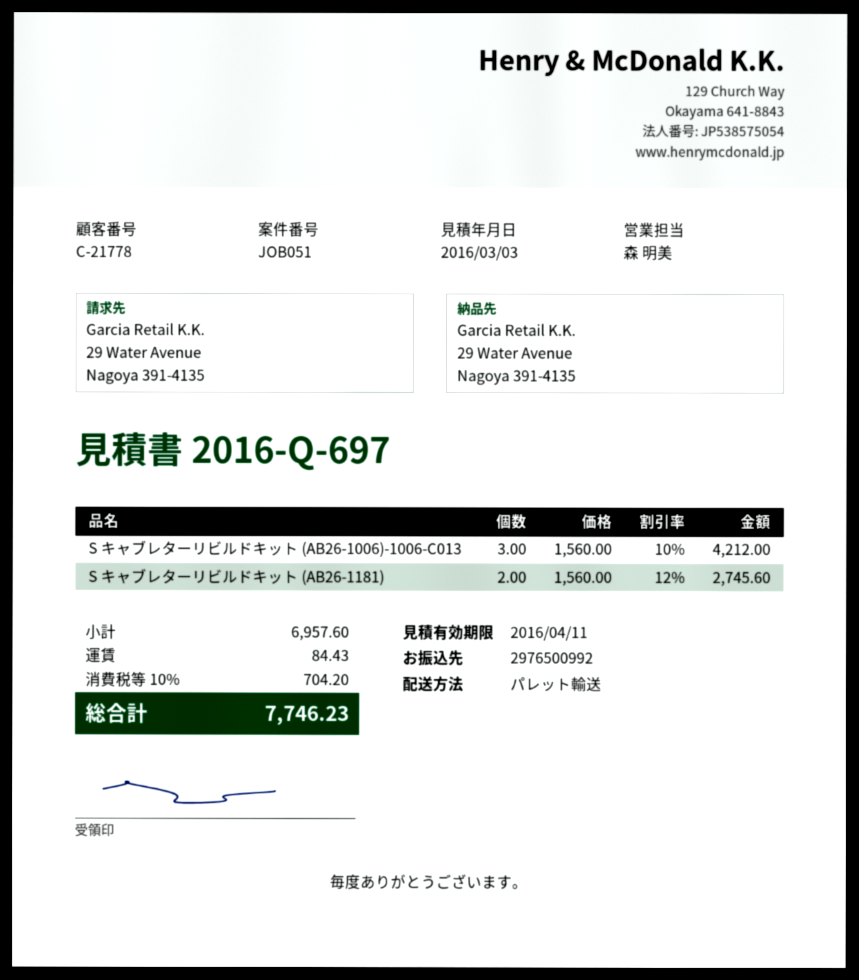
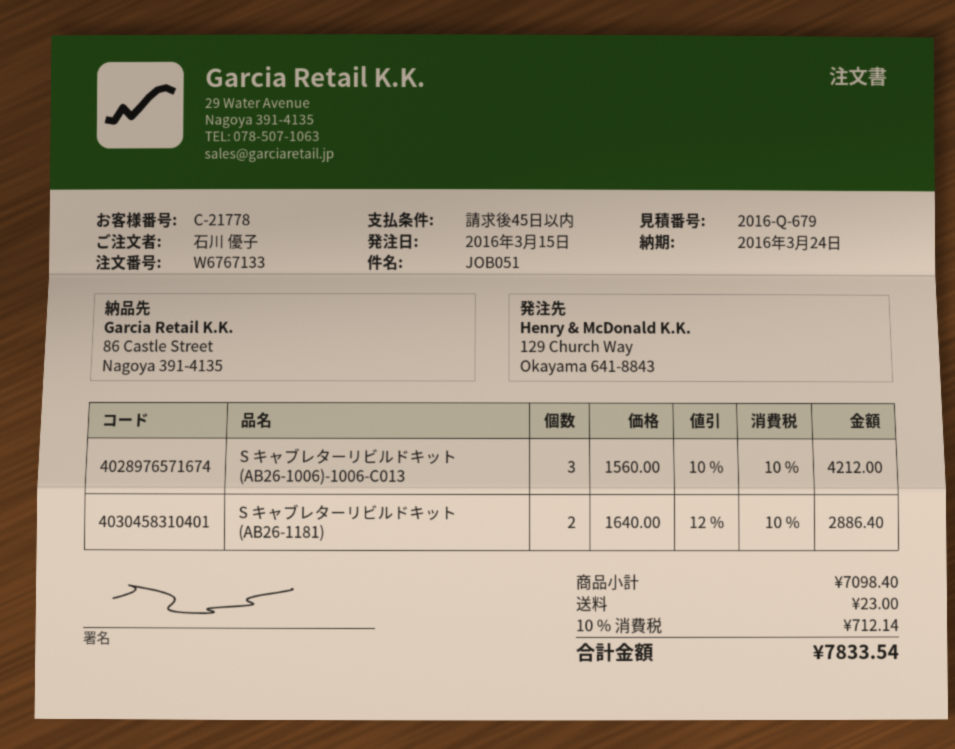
quote number: 2016-Q-697 -> 2016-Q-679
ship to: 29 Water Avenue, Nagoya 391-4135 -> 86 Castle Street, Nagoya 391-4135
S キャブレターリビルドキット (AB26-1181): 2 x 1560.00 - 12% = 2745.60 -> 2 x 1640.00 - 12% = 2886.40
subtotal: 6957.60 -> 7098.40
shipping: 84.43 -> 23.00
tax: 10% = 704.20 -> 10% = 712.14
total: 7746.23 -> 7833.54

